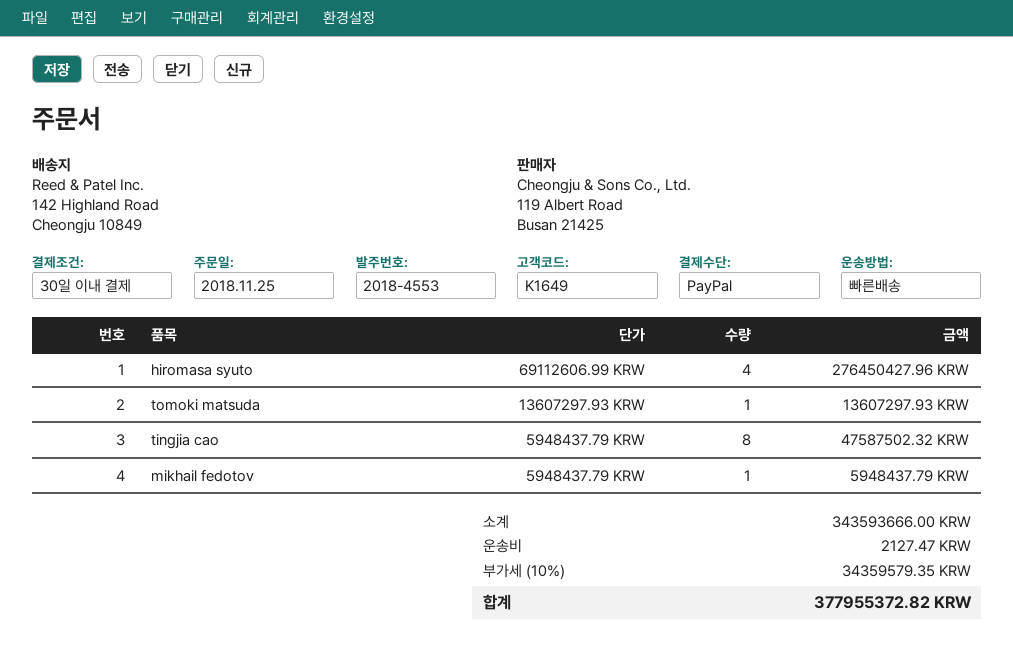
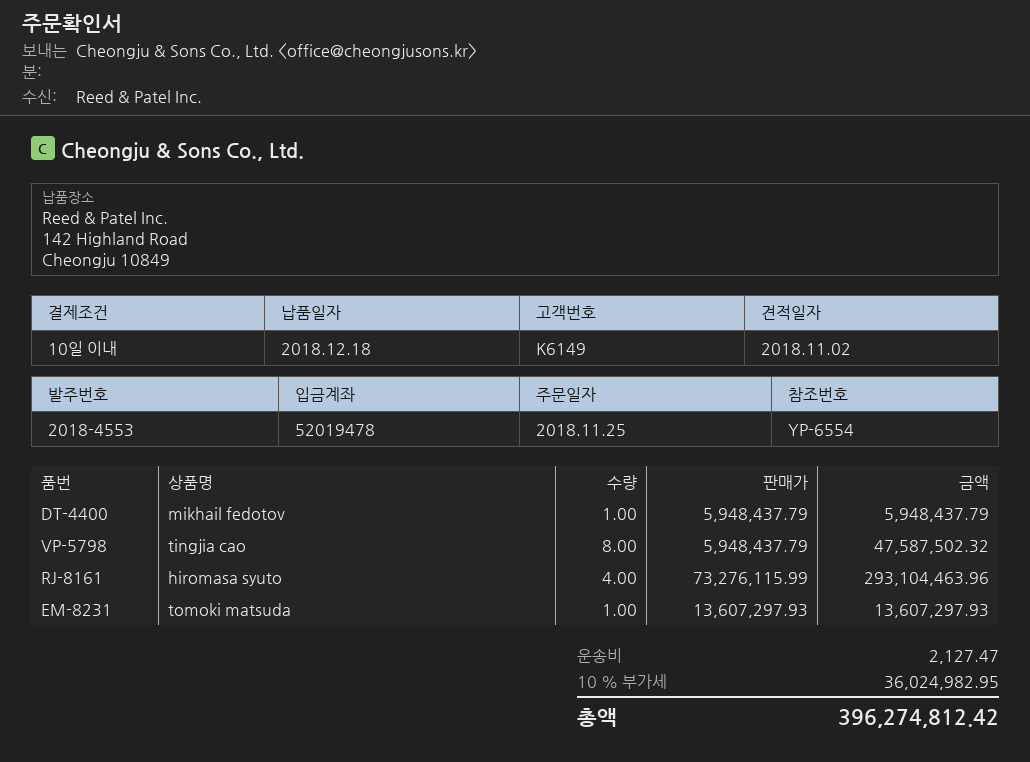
payment terms: 30 days -> 10 days
customer number: K1649 -> K6149
hiromasa syuto: 4 x 69112606.99 = 276450427.96 -> 4 x 73276115.99 = 293104463.96
tax: 10% = 34359579.35 -> 10% = 36024982.95
total: 377955372.82 -> 396274812.42

